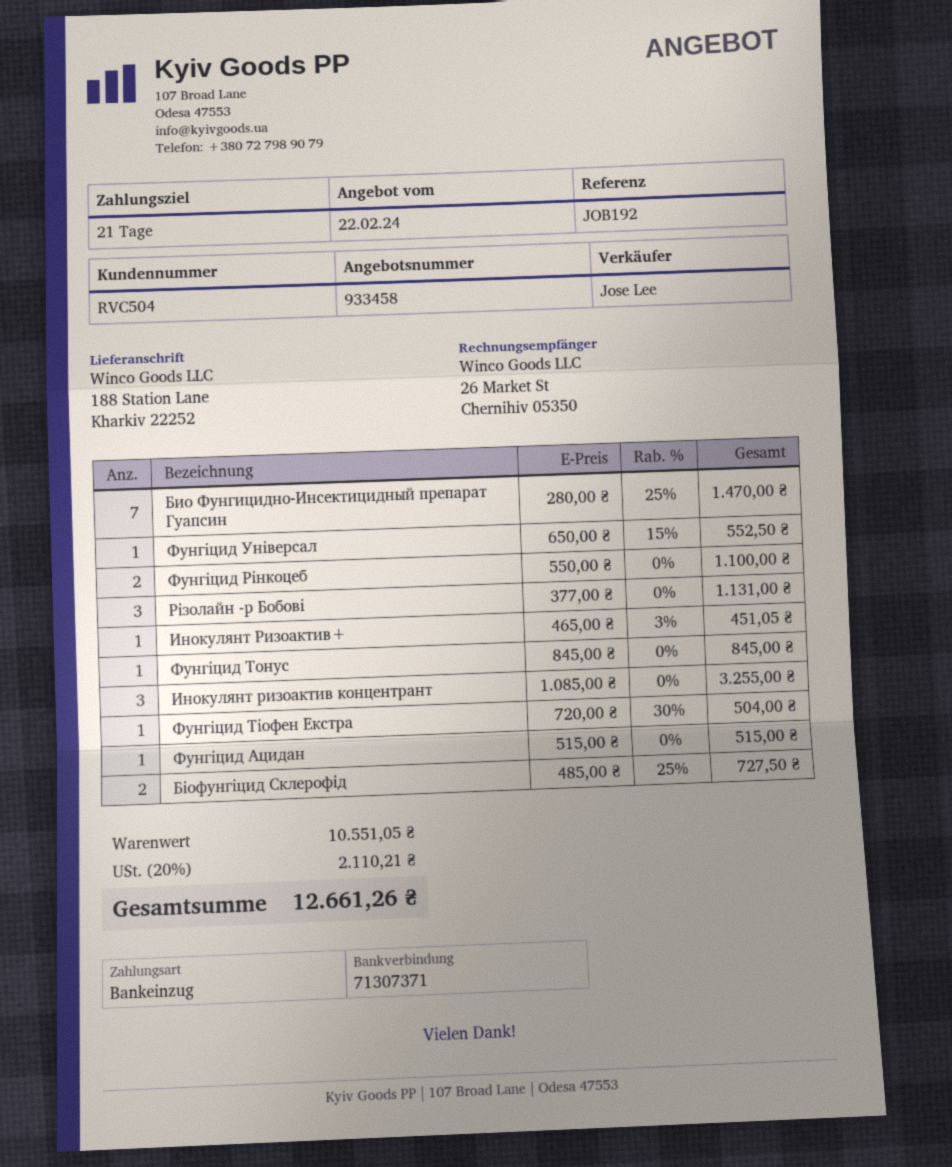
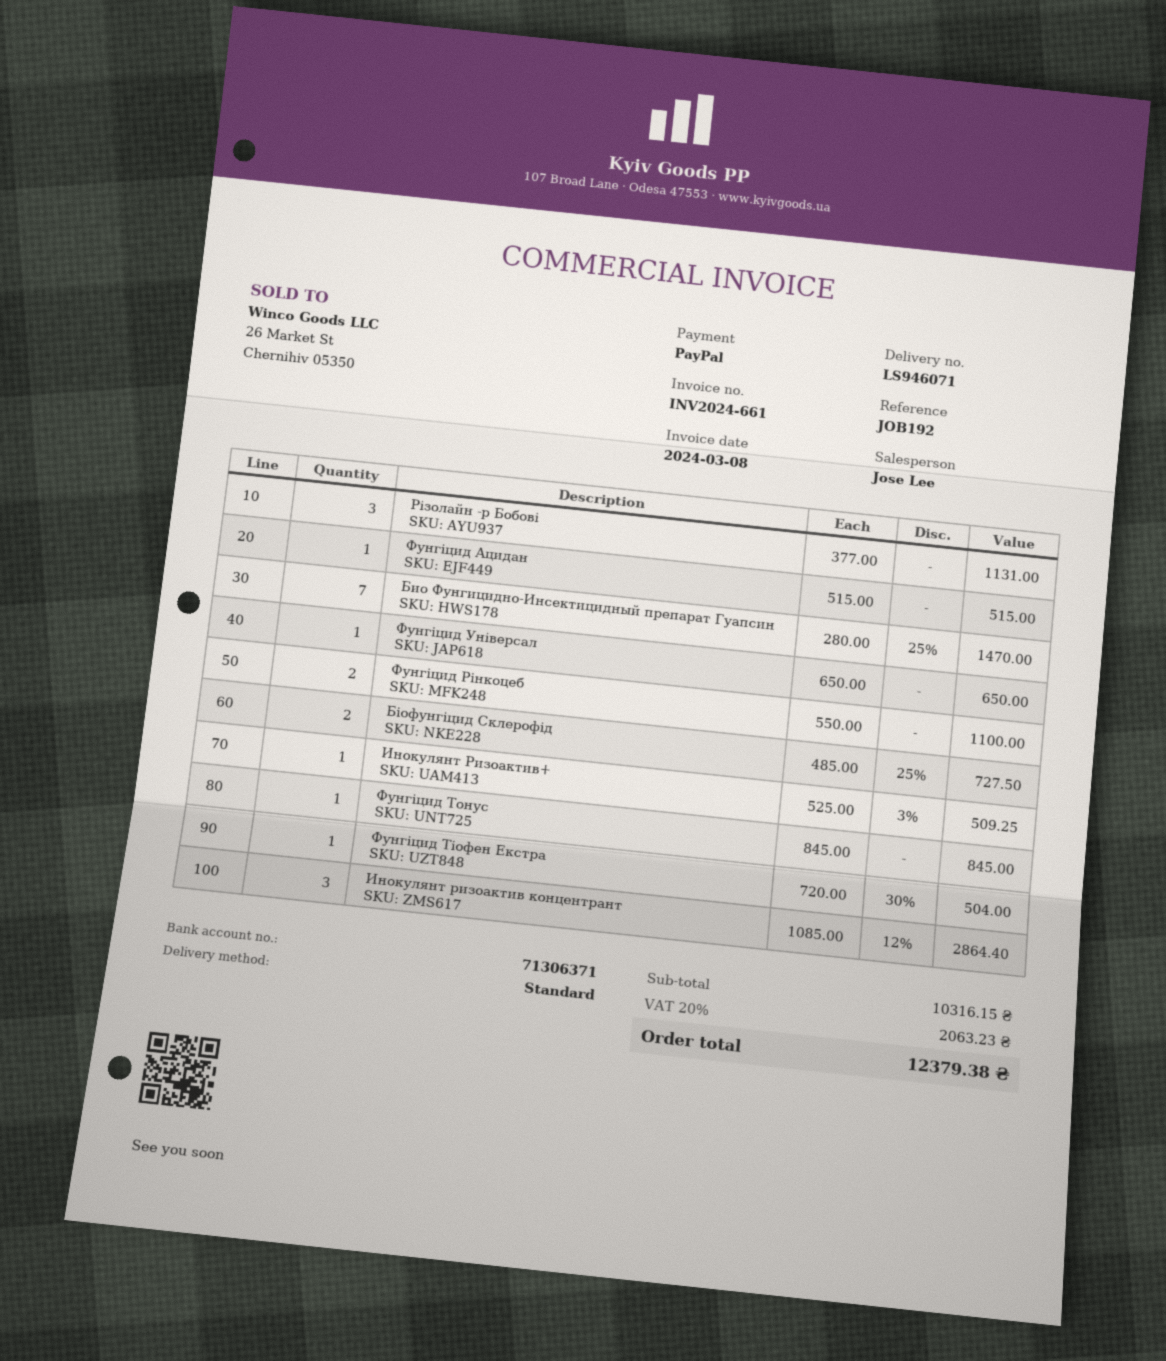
payment method: direct debit -> PayPal
bank account: 71307371 -> 71306371
Фунгіцид Універсал: 1 x 650.00 - 15% = 552.50 -> 1 x 650.00 = 650.00
Инокулянт Ризоактив+: 1 x 465.00 - 3% = 451.05 -> 1 x 525.00 - 3% = 509.25
Инокулянт ризоактив концентрант: 3 x 1085.00 = 3255.00 -> 3 x 1085.00 - 12% = 2864.40
subtotal: 10551.05 -> 10316.15
tax: 20% = 2110.21 -> 20% = 2063.23
total: 12661.26 -> 12379.38

